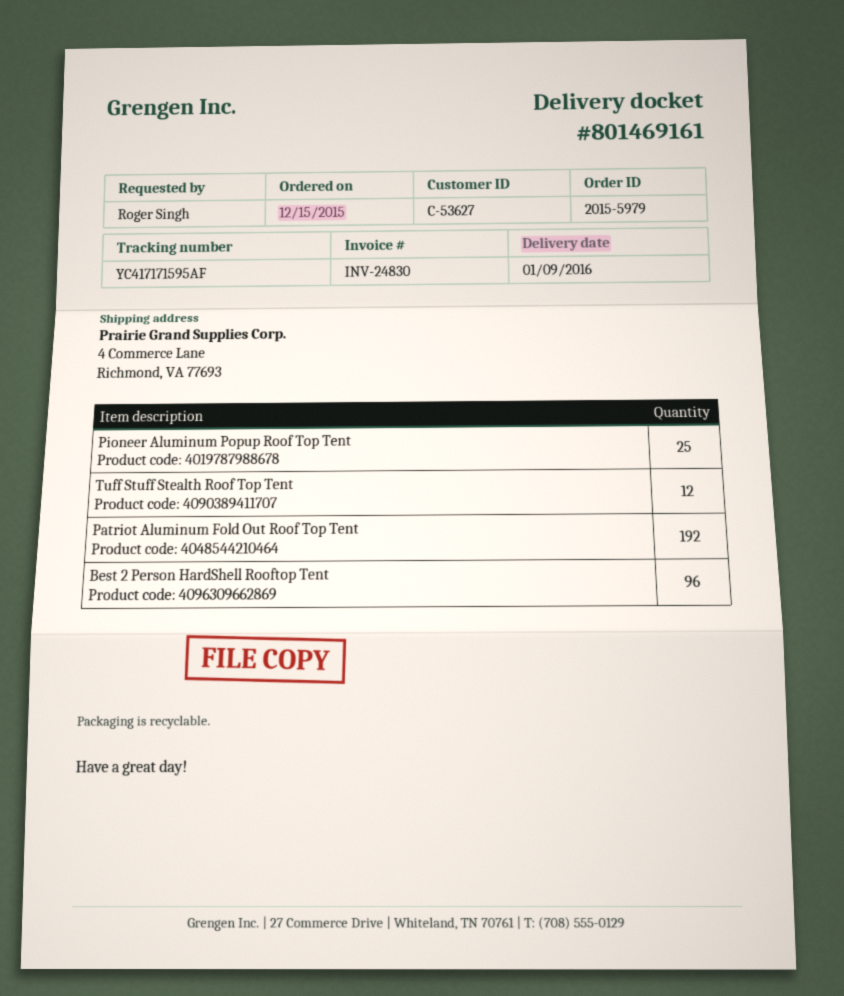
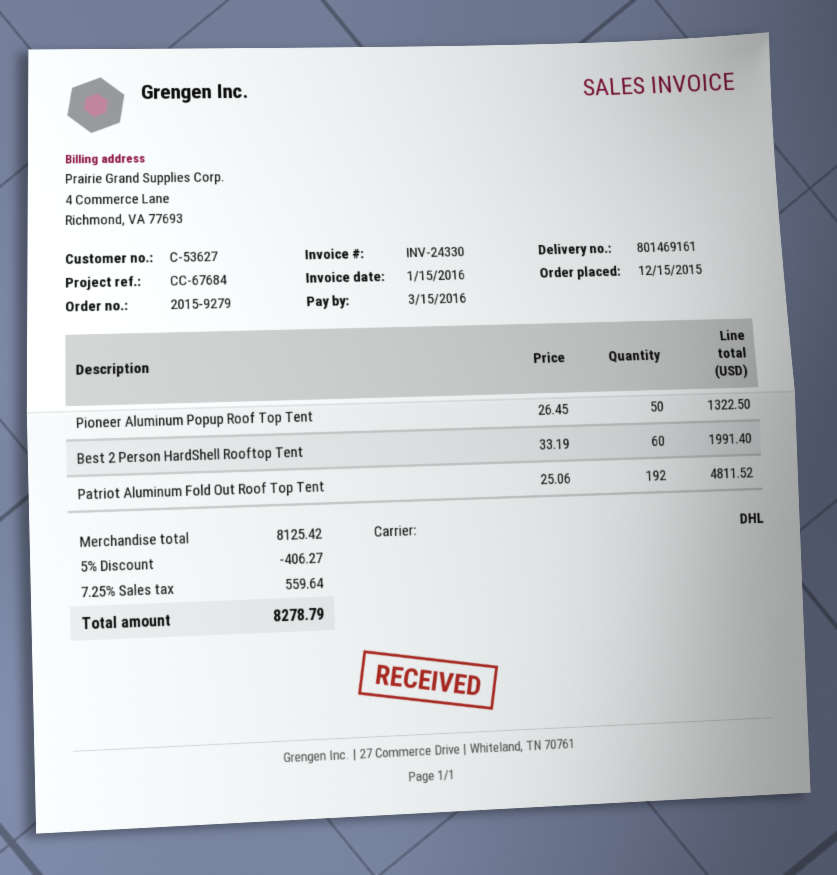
order number: 2015-5979 -> 2015-9279
invoice number: INV-24830 -> INV-24330
Pioneer Aluminum Popup Roof Top Tent: 25 -> 50
Tuff Stuff Stealth Roof Top Tent: 12 -> none
Best 2 Person HardShell Rooftop Tent: 96 -> 60

